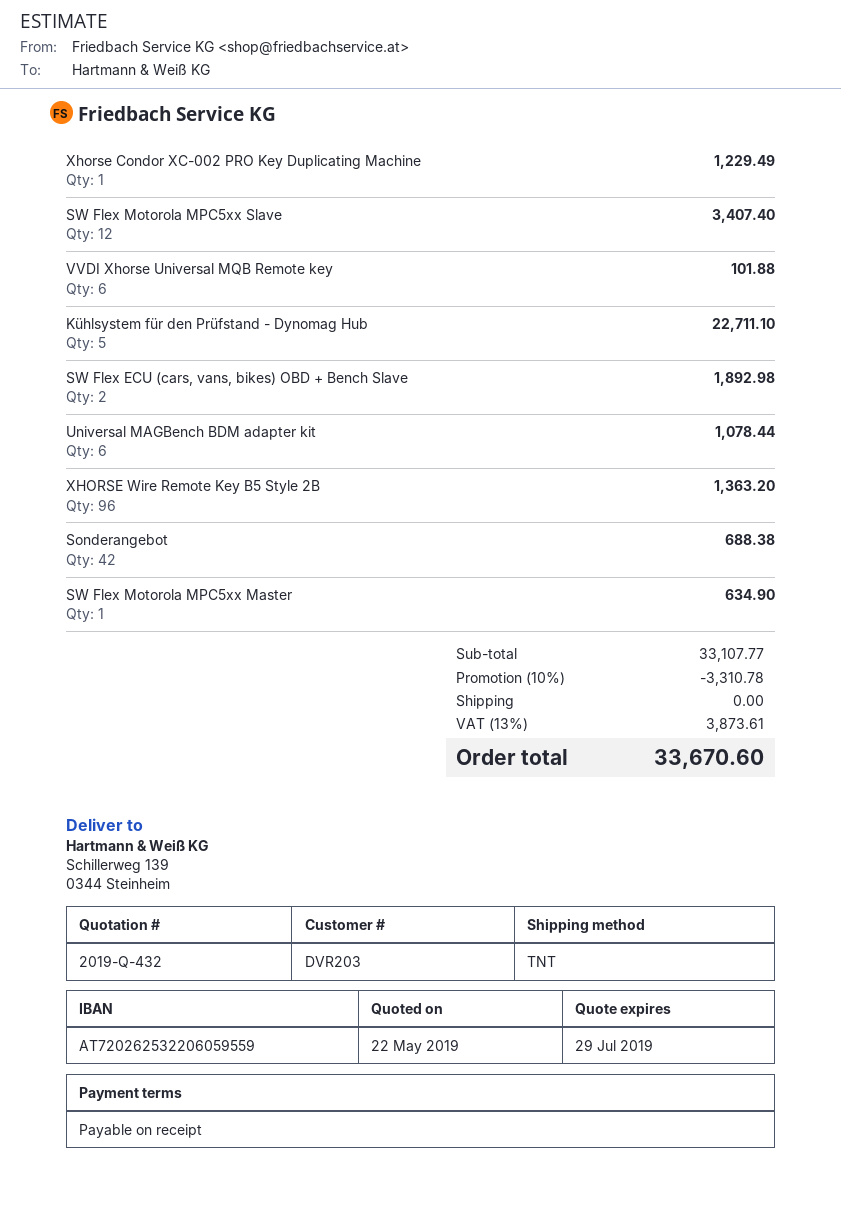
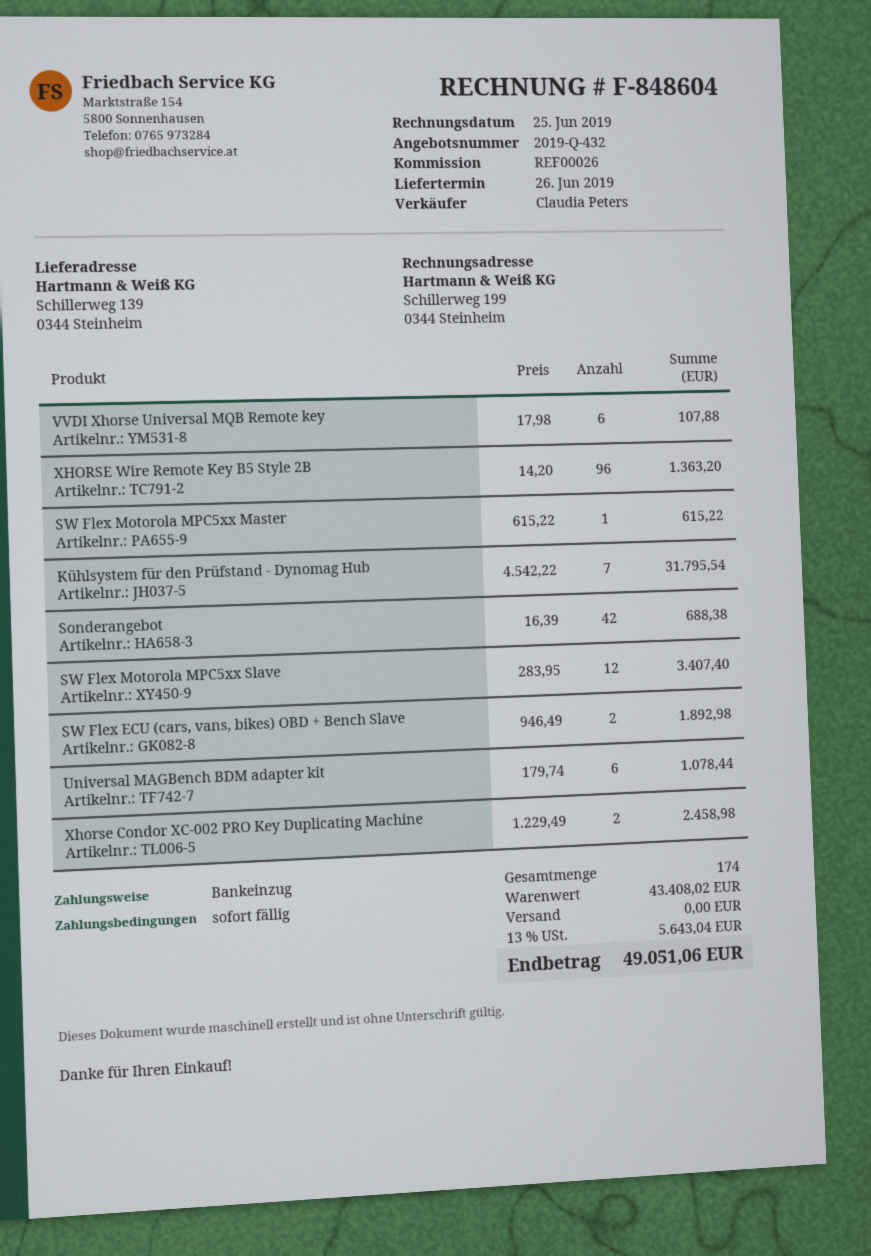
Xhorse Condor XC-002 PRO Key Duplicating Machine: 1 for 1229.49 -> 2 for 2458.98
VVDI Xhorse Universal MQB Remote key: 6 for 101.88 -> 6 for 107.88
Kühlsystem für den Prüfstand - Dynomag Hub: 5 for 22711.10 -> 7 for 31795.54
SW Flex Motorola MPC5xx Master: 1 for 634.90 -> 1 for 615.22
subtotal: 33107.77 -> 43408.02
discount: 10% = 3310.78 -> none
tax: 13% = 3873.61 -> 13% = 5643.04
total: 33670.60 -> 49051.06

